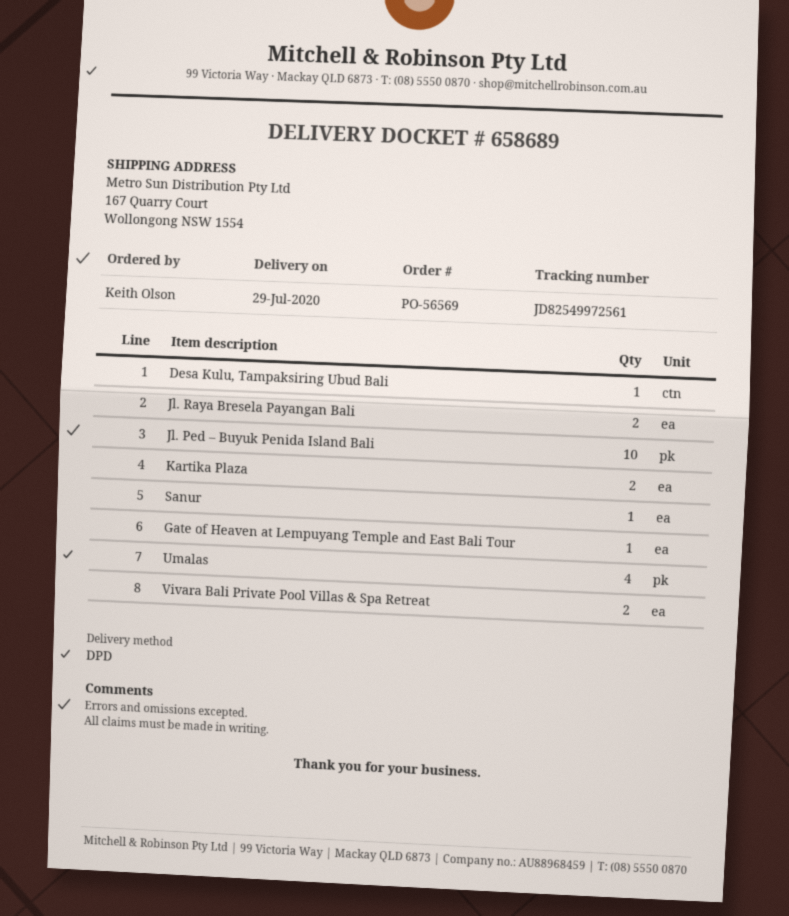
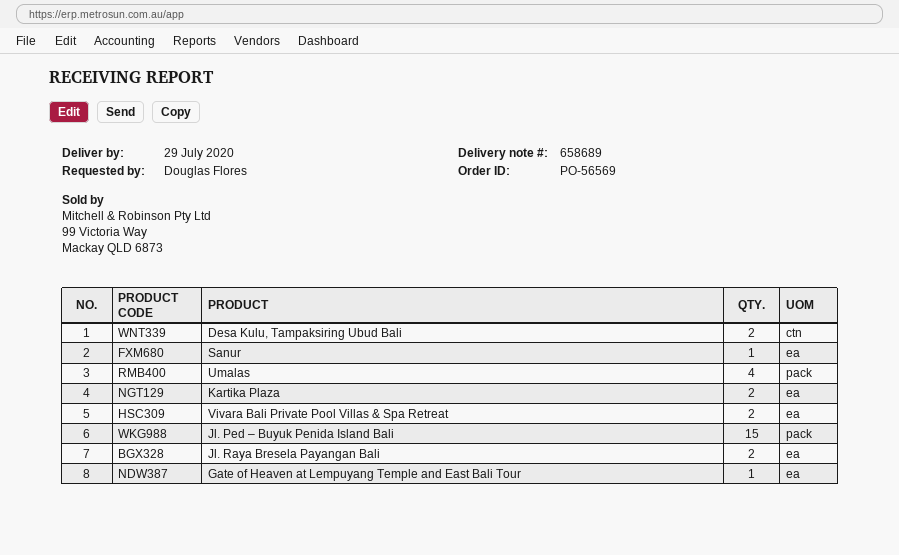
ordered by: Keith Olson -> Douglas Flores
Desa Kulu, Tampaksiring Ubud Bali: 1 -> 2
Jl. Ped – Buyuk Penida Island Bali: 10 -> 15

